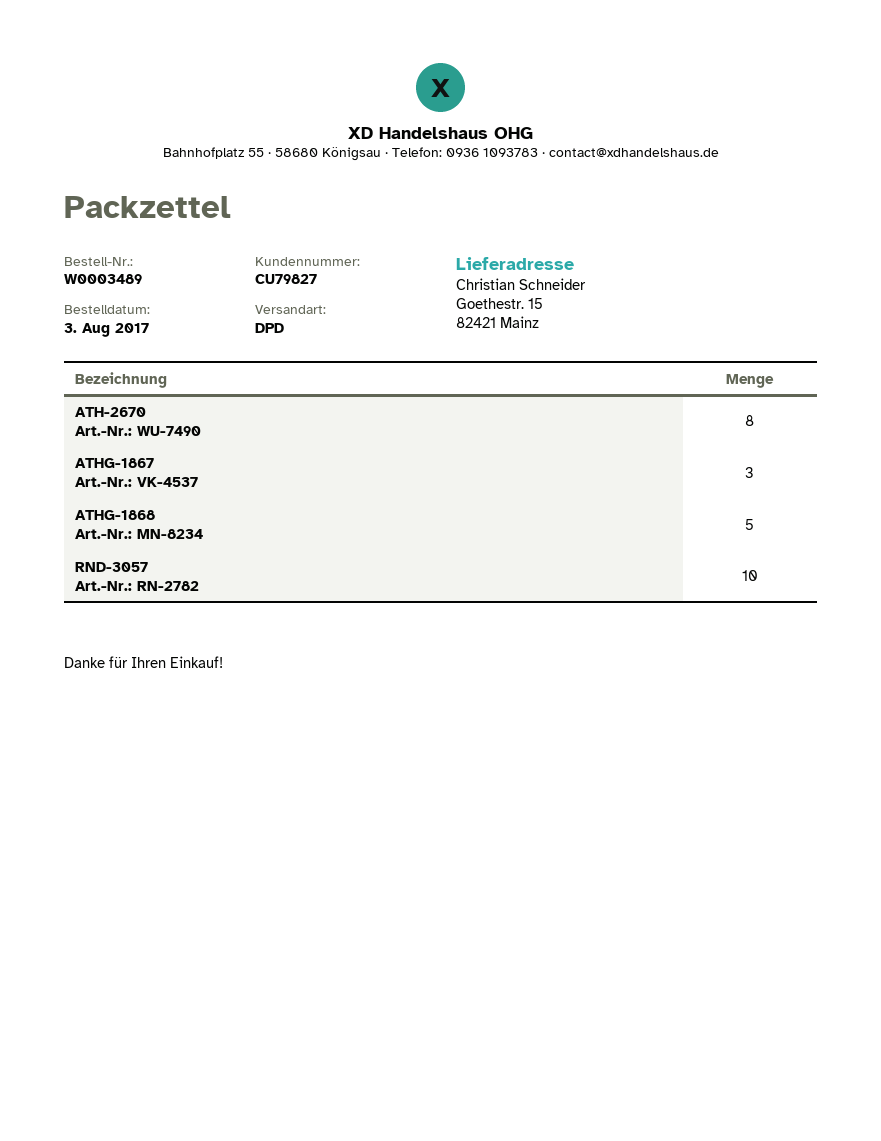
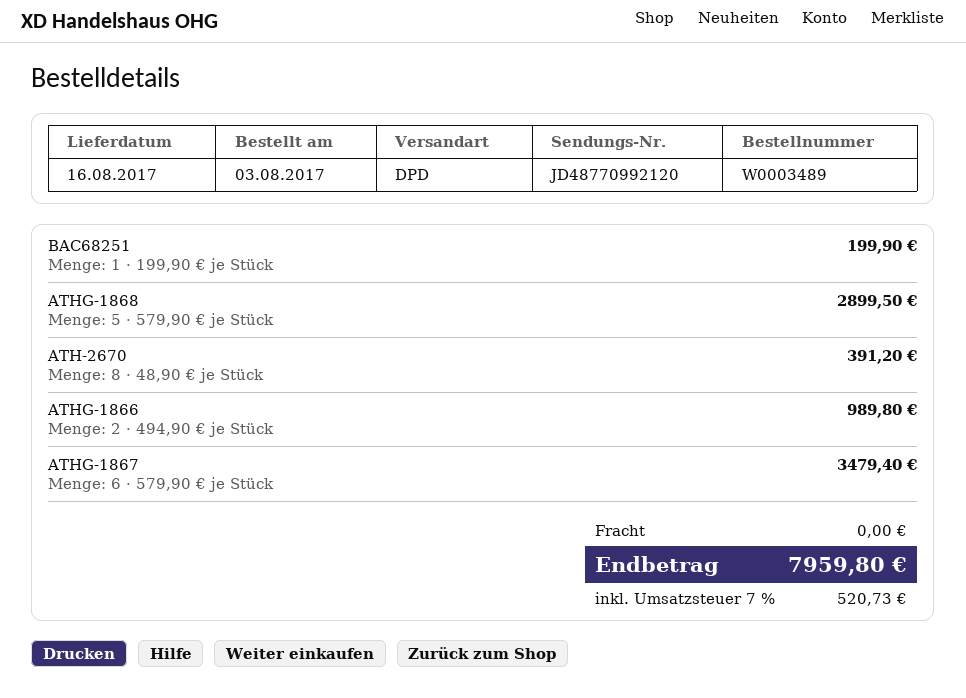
ATHG-1867: 3 -> 6
RND-3057: 10 -> none
BAC68251: none -> 1
ATHG-1866: none -> 2

